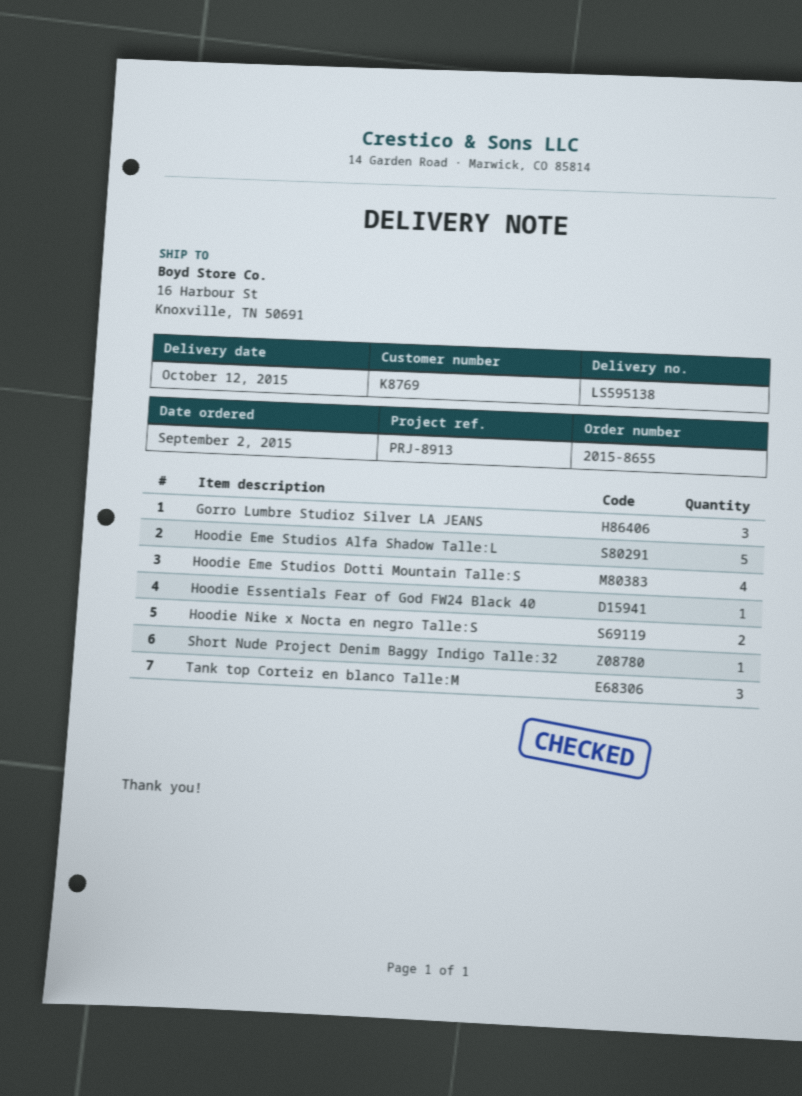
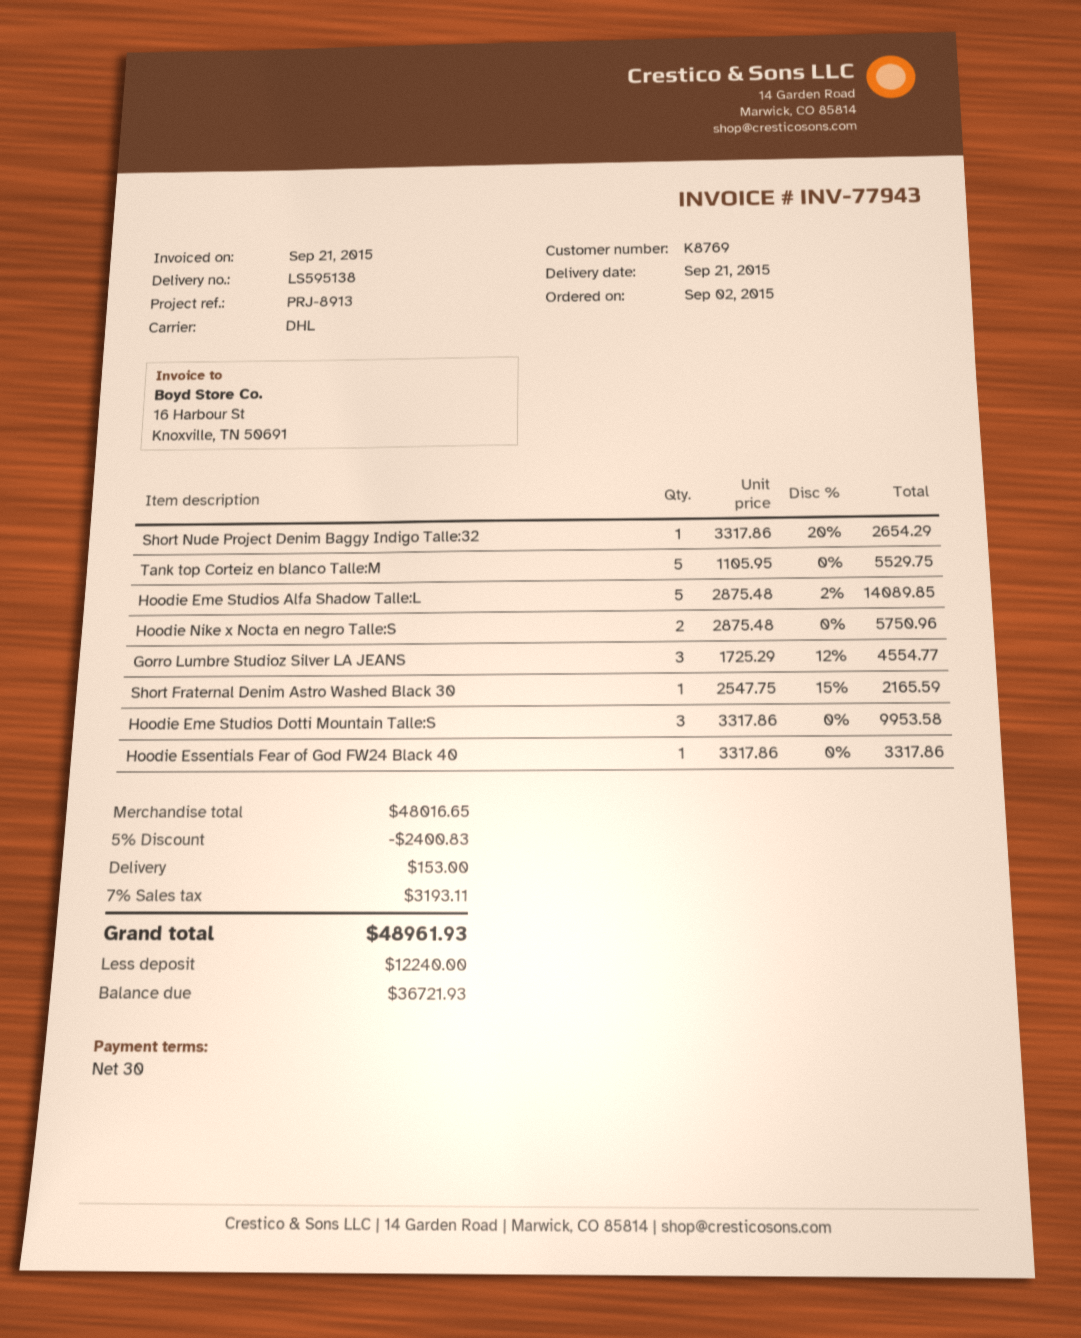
delivery date: 2015-10-12 -> 2015-09-21
Hoodie Eme Studios Dotti Mountain Talle:S: 4 -> 3
Tank top Corteiz en blanco Talle:M: 3 -> 5
Short Fraternal Denim Astro Washed Black 30: none -> 1

